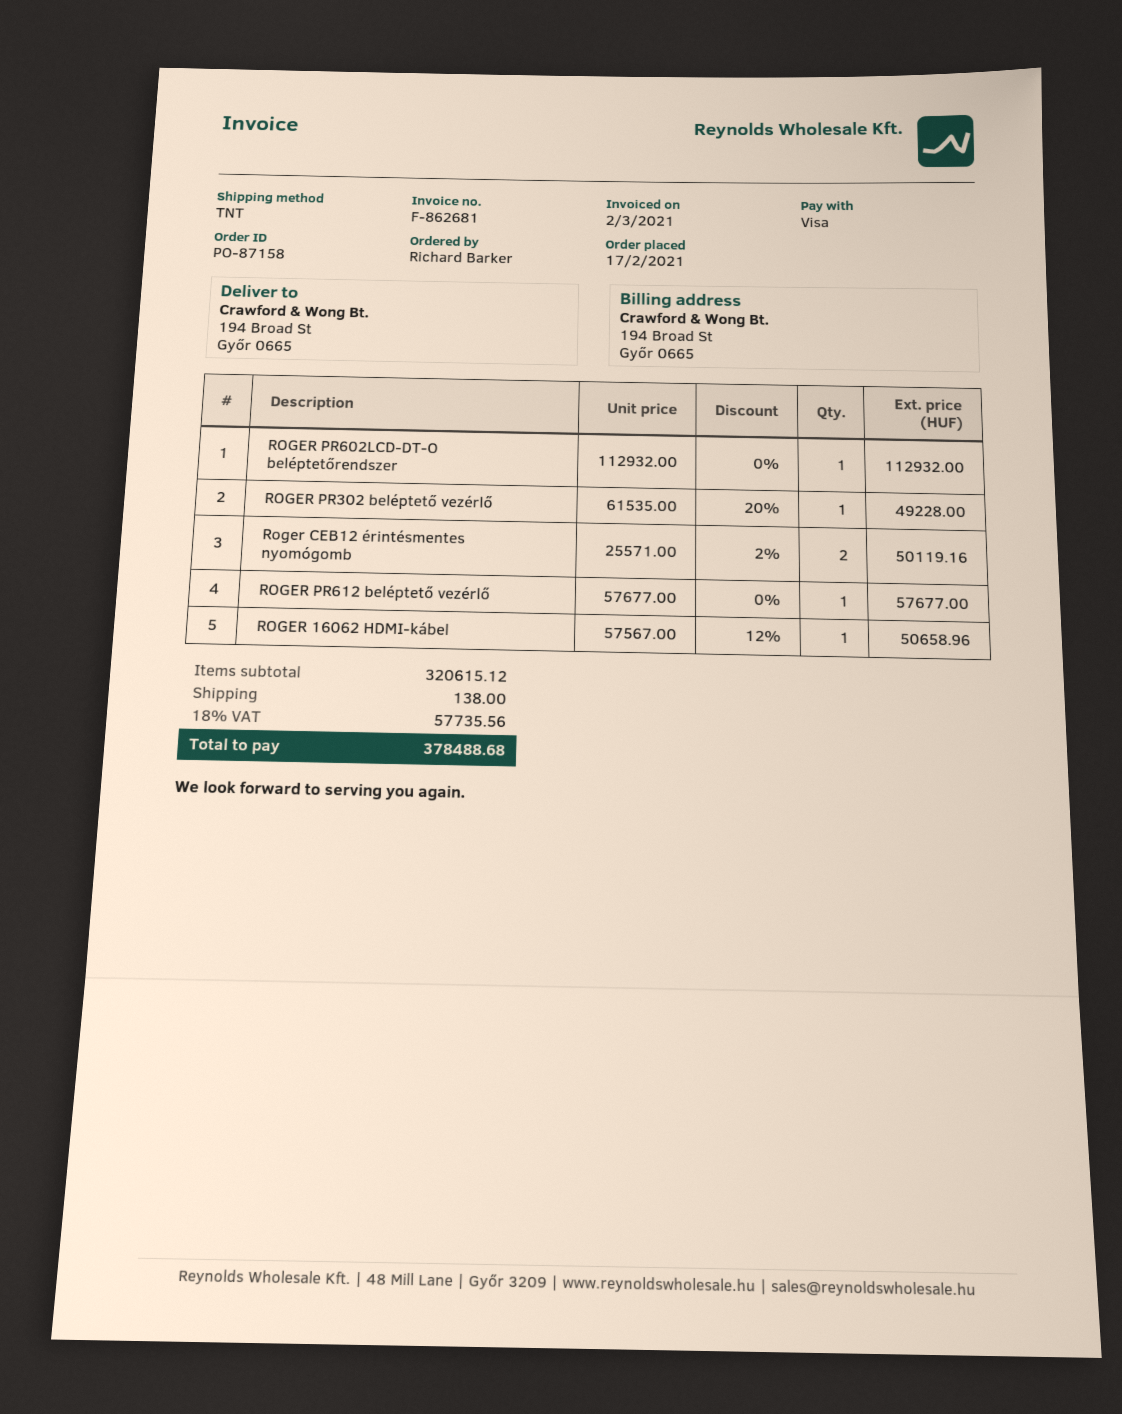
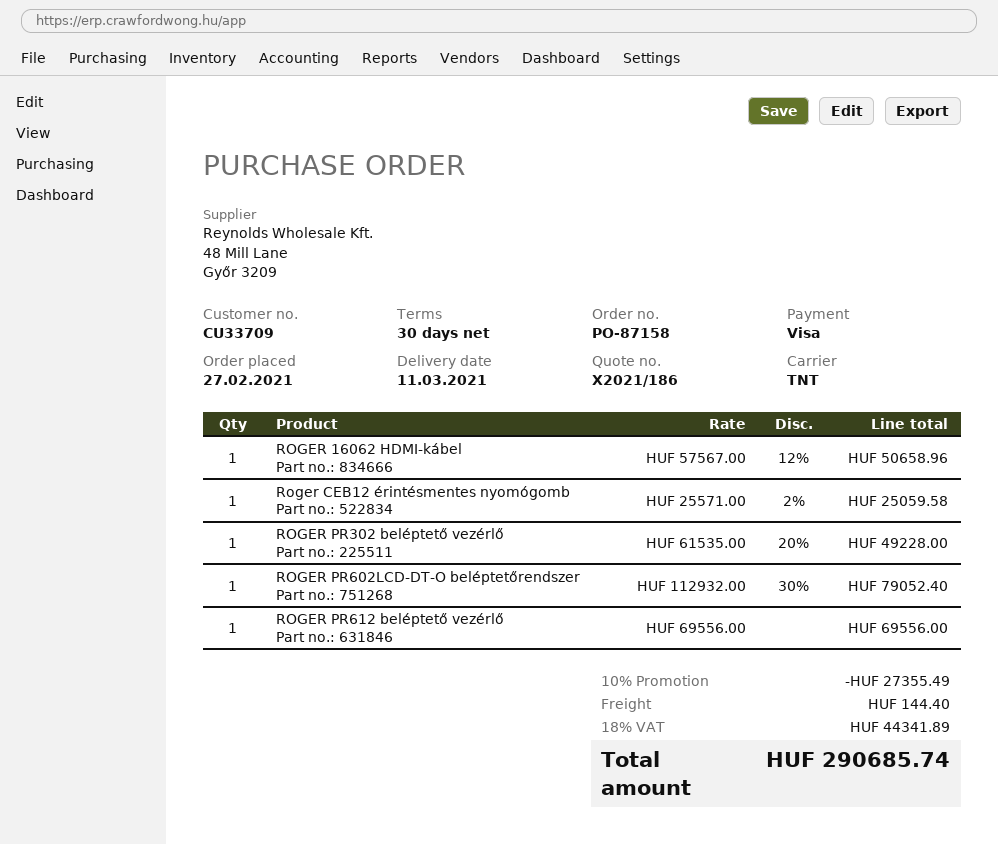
order date: 2021-02-17 -> 2021-02-27
ROGER PR602LCD-DT-O beléptetőrendszer: 1 x 112932.00 = 112932.00 -> 1 x 112932.00 - 30% = 79052.40
Roger CEB12 érintésmentes nyomógomb: 2 x 25571.00 - 2% = 50119.16 -> 1 x 25571.00 - 2% = 25059.58
ROGER PR612 beléptető vezérlő: 1 x 57677.00 = 57677.00 -> 1 x 69556.00 = 69556.00
discount: none -> 10% = 27355.49
shipping: 138.00 -> 144.40
tax: 18% = 57735.56 -> 18% = 44341.89
total: 378488.68 -> 290685.74

